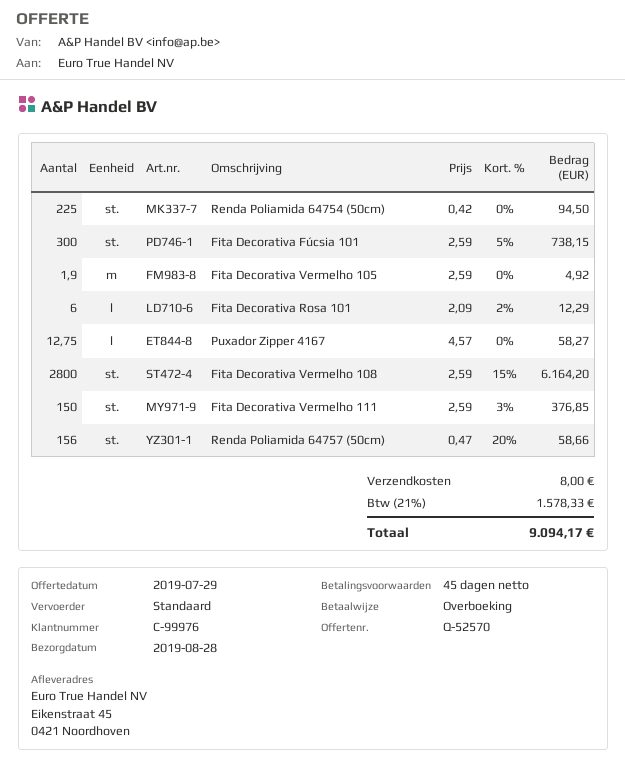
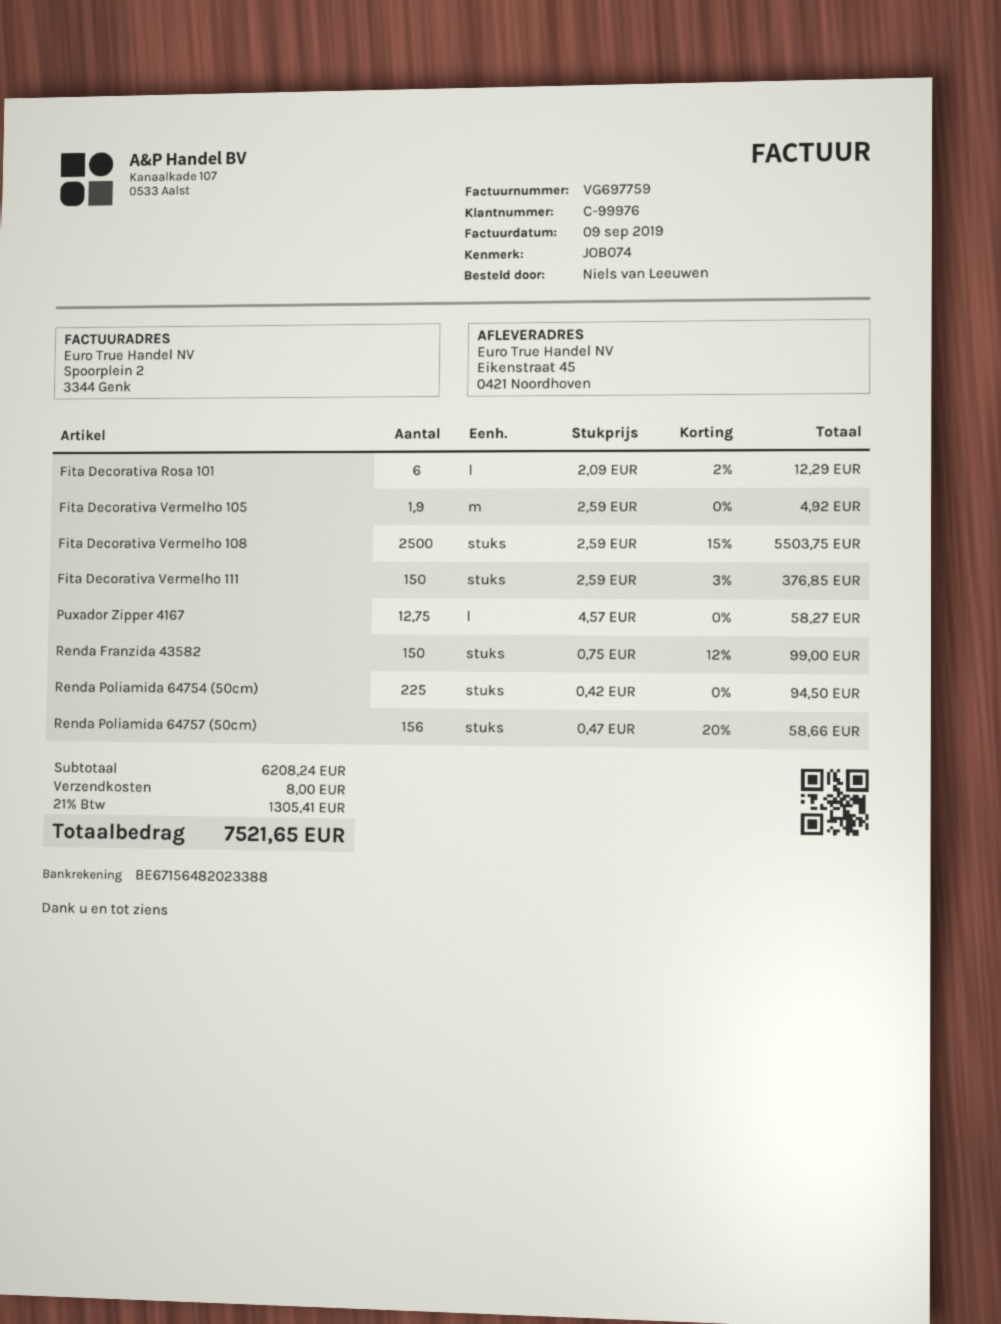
Fita Decorativa Fúcsia 101: 300 x 2.59 - 5% = 738.15 -> none
Fita Decorativa Vermelho 108: 2800 x 2.59 - 15% = 6164.20 -> 2500 x 2.59 - 15% = 5503.75
Renda Franzida 43582: none -> 150 x 0.75 - 12% = 99.00
tax: 21% = 1578.33 -> 21% = 1305.41
total: 9094.17 -> 7521.65

